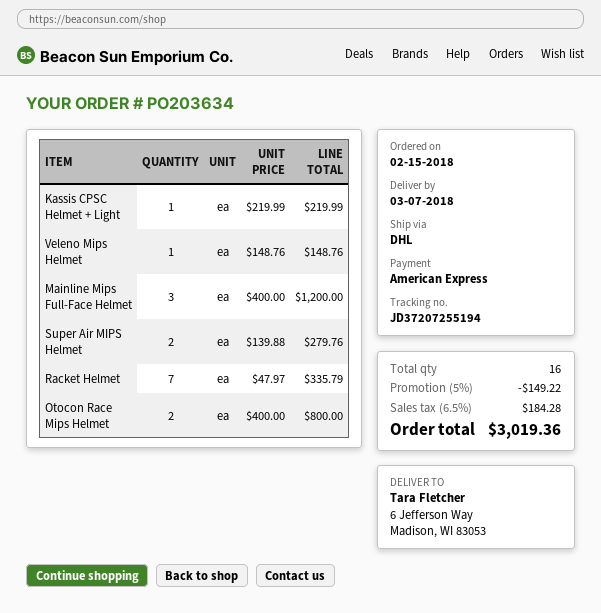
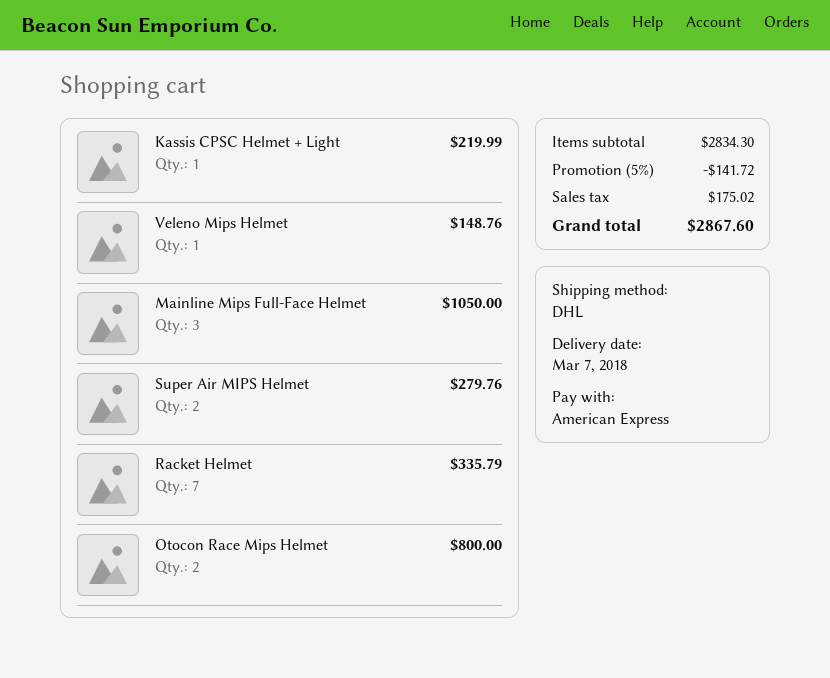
Mainline Mips Full-Face Helmet: 3 for 1200.00 -> 3 for 1050.00
discount: 5% = 149.22 -> 5% = 141.72
tax: 184.28 -> 175.02
total: 3019.36 -> 2867.60

